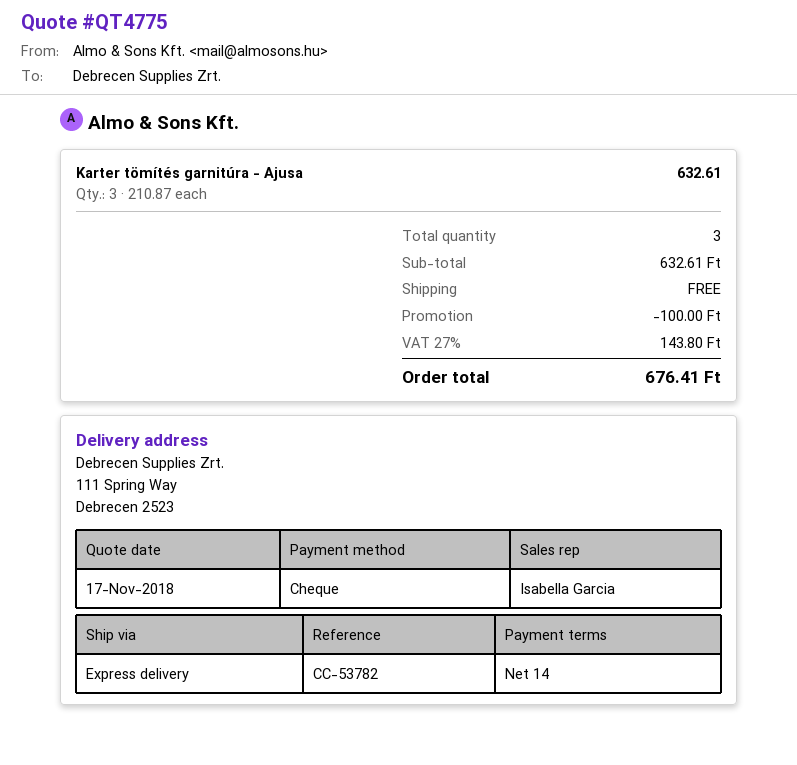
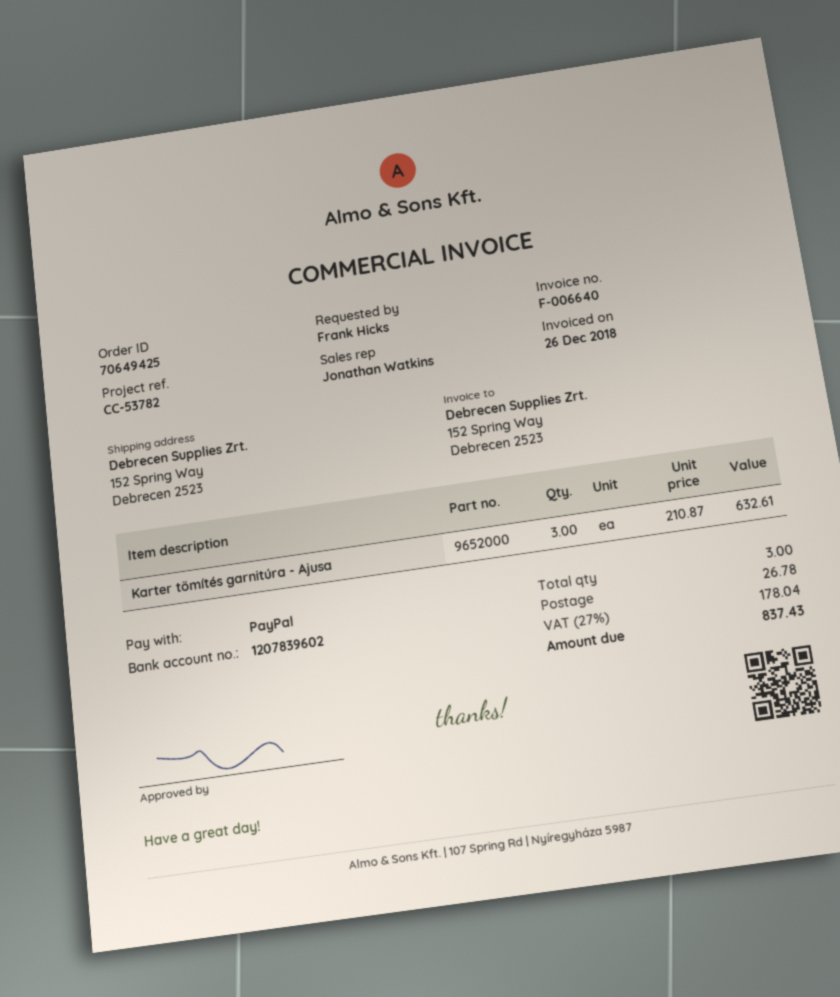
sales rep: Isabella Garcia -> Jonathan Watkins
payment method: cheque -> PayPal
ship to: 111 Spring Way, Debrecen 2523 -> 152 Spring Way, Debrecen 2523
discount: 100.00 -> none
shipping: 0.00 -> 26.78
tax: 27% = 143.80 -> 27% = 178.04
total: 676.41 -> 837.43

